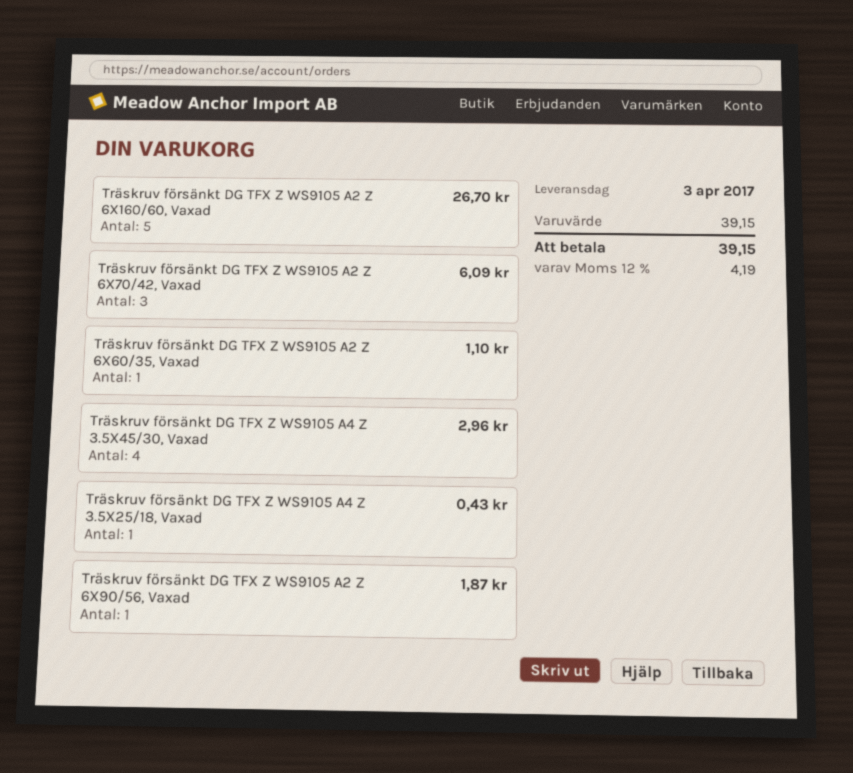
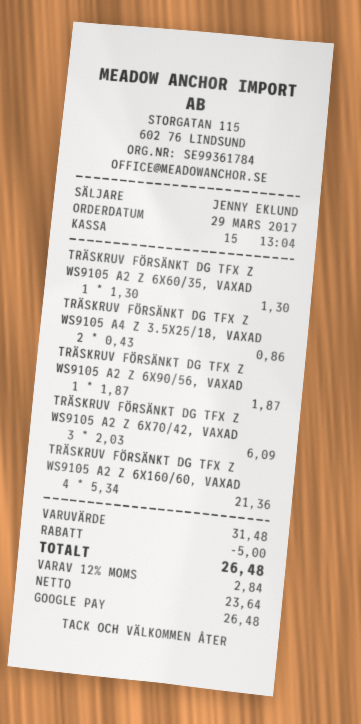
Träskruv försänkt DG TFX Z WS9105 A2 Z 6X160/60, Vaxad: 5 for 26.70 -> 4 for 21.36
Träskruv försänkt DG TFX Z WS9105 A2 Z 6X60/35, Vaxad: 1 for 1.10 -> 1 for 1.30
Träskruv försänkt DG TFX Z WS9105 A4 Z 3.5X45/30, Vaxad: 4 for 2.96 -> none
Träskruv försänkt DG TFX Z WS9105 A4 Z 3.5X25/18, Vaxad: 1 for 0.43 -> 2 for 0.86
subtotal: 39.15 -> 31.48
discount: none -> 5.00
tax: 12% = 4.19 -> 12% = 2.84
total: 39.15 -> 26.48

